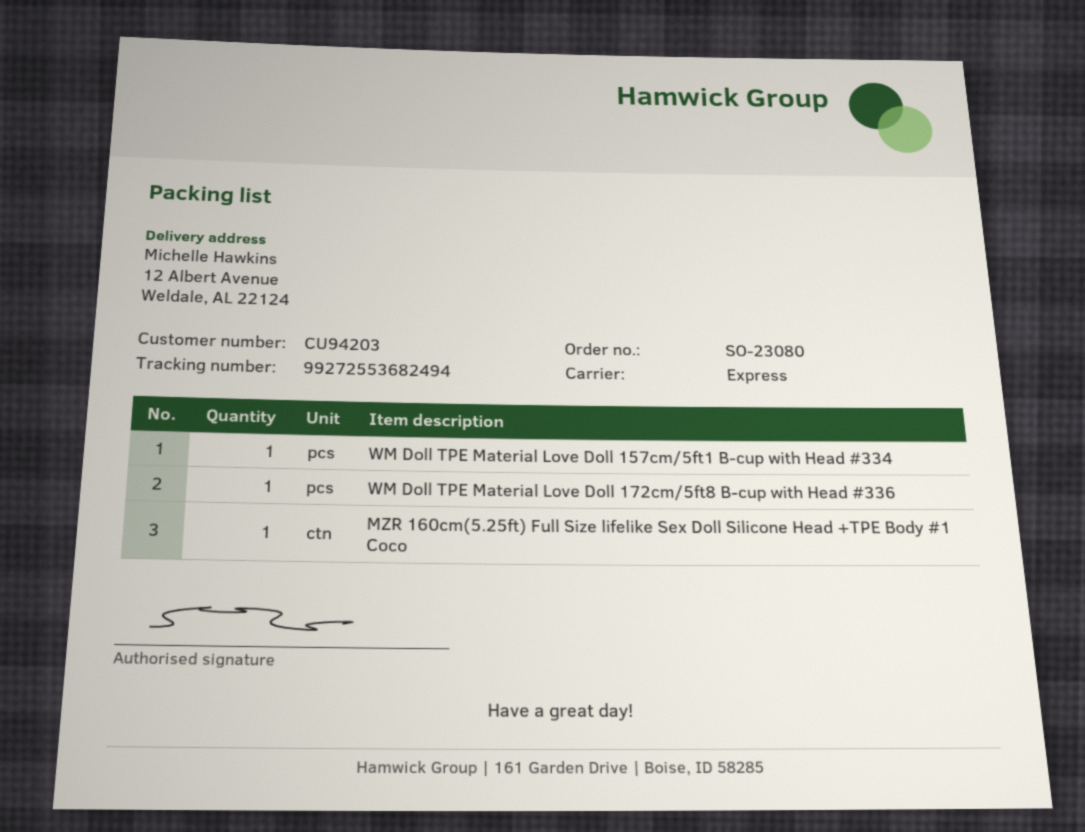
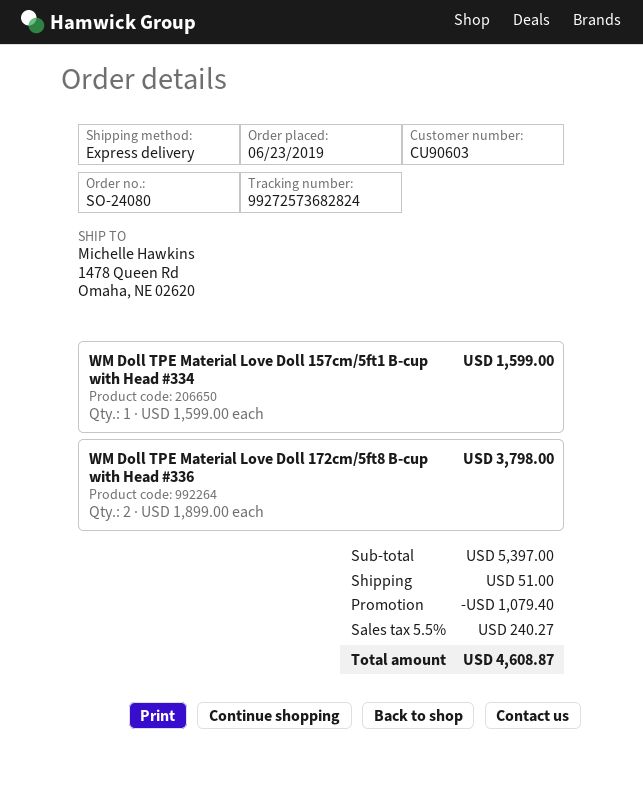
order number: SO-23080 -> SO-24080
customer number: CU94203 -> CU90603
tracking number: 99272553682494 -> 99272573682824
ship to: 12 Albert Avenue, Weldale, AL 22124 -> 1478 Queen Rd, Omaha, NE 02620
WM Doll TPE Material Love Doll 172cm/5ft8 B-cup with Head #336: 1 -> 2
MZR 160cm(5.25ft) Full Size lifelike Sex Doll Silicone Head +TPE Body #1 Coco: 1 -> none

